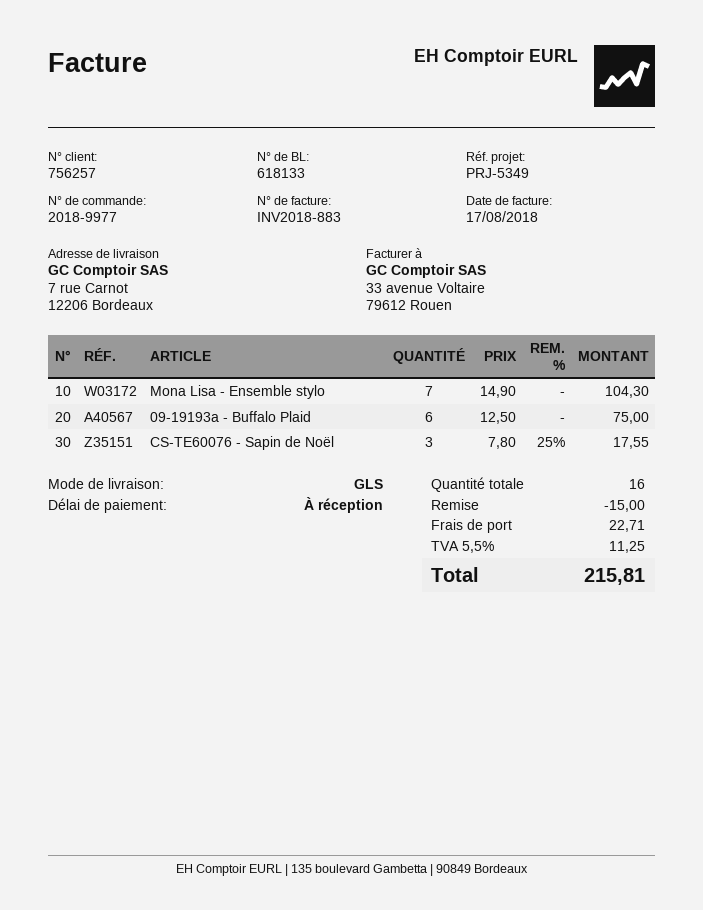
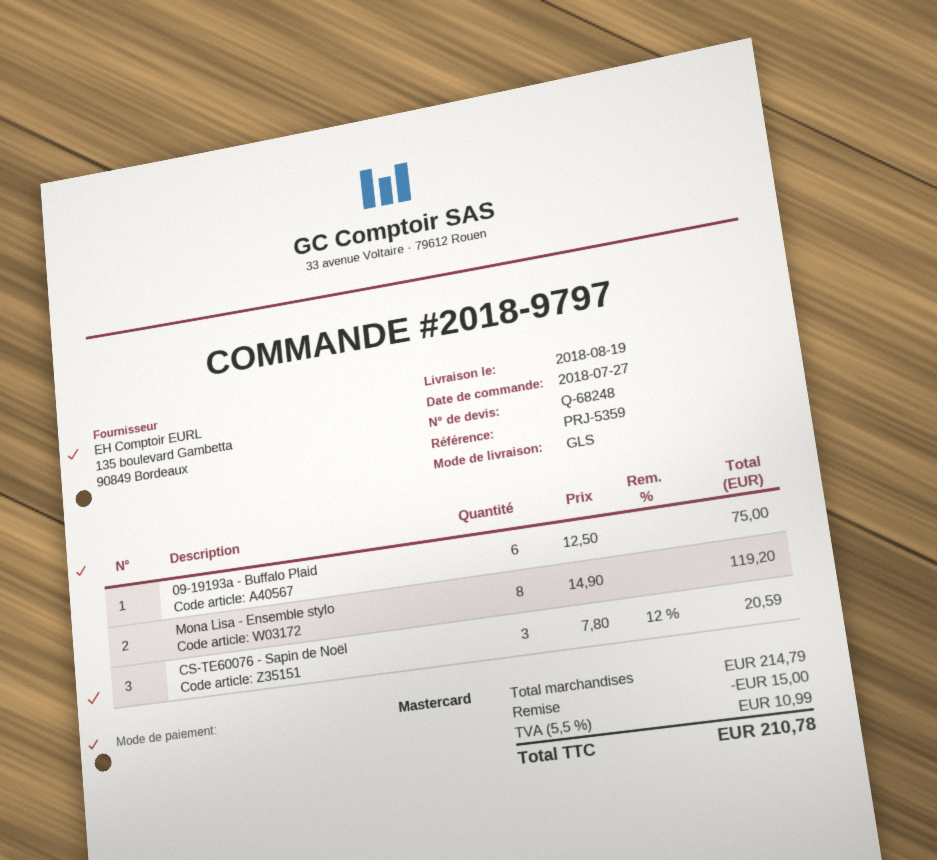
order number: 2018-9977 -> 2018-9797
reference: PRJ-5349 -> PRJ-5359
Mona Lisa - Ensemble stylo: 7 x 14.90 = 104.30 -> 8 x 14.90 = 119.20
CS-TE60076 - Sapin de Noël: 3 x 7.80 - 25% = 17.55 -> 3 x 7.80 - 12% = 20.59
shipping: 22.71 -> none
tax: 5.5% = 11.25 -> 5.5% = 10.99
total: 215.81 -> 210.78

